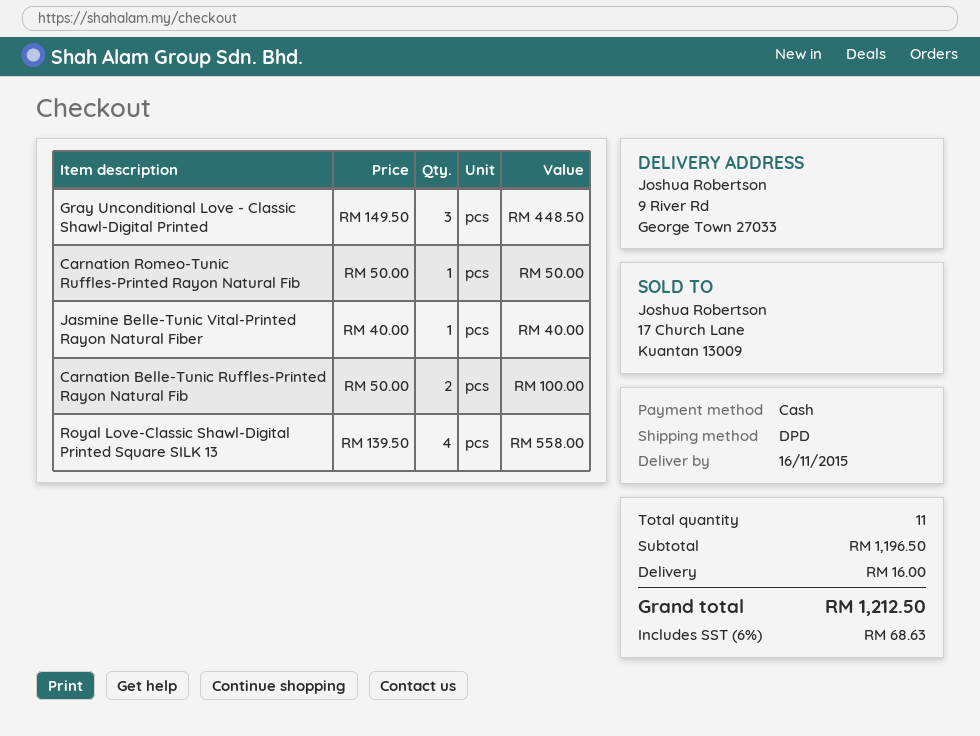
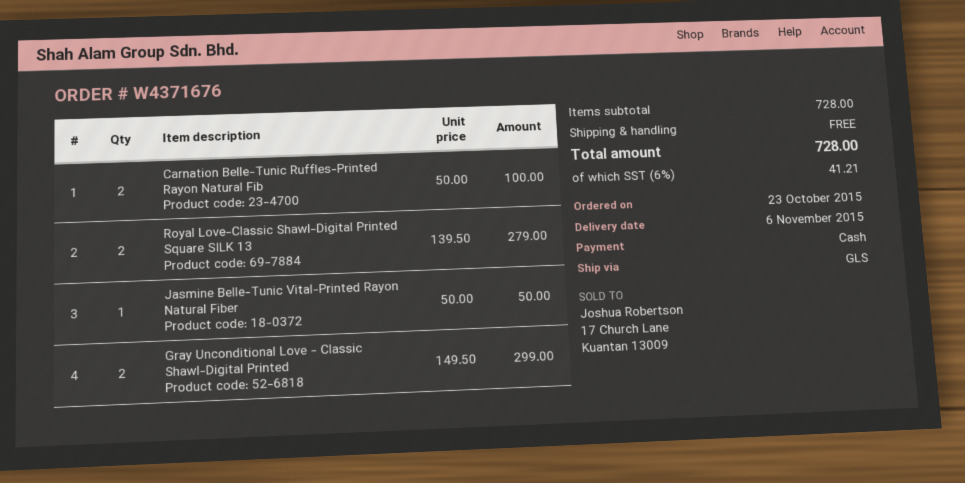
delivery date: 2015-11-16 -> 2015-11-06
shipping method: DPD -> GLS
Gray Unconditional Love - Classic Shawl-Digital Printed: 3 x 149.50 = 448.50 -> 2 x 149.50 = 299.00
Carnation Romeo-Tunic Ruffles-Printed Rayon Natural Fib: 1 x 50.00 = 50.00 -> none
Jasmine Belle-Tunic Vital-Printed Rayon Natural Fiber: 1 x 40.00 = 40.00 -> 1 x 50.00 = 50.00
Royal Love-Classic Shawl-Digital Printed Square SILK 13: 4 x 139.50 = 558.00 -> 2 x 139.50 = 279.00
subtotal: 1196.50 -> 728.00
shipping: 16.00 -> 0.00
tax: 6% = 68.63 -> 6% = 41.21
total: 1212.50 -> 728.00

